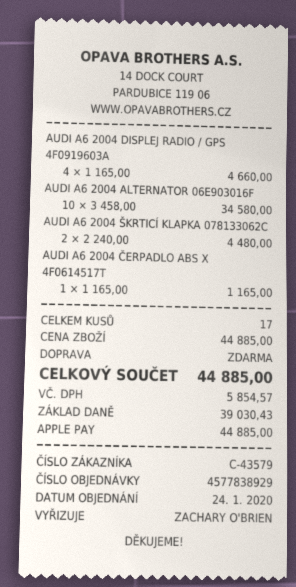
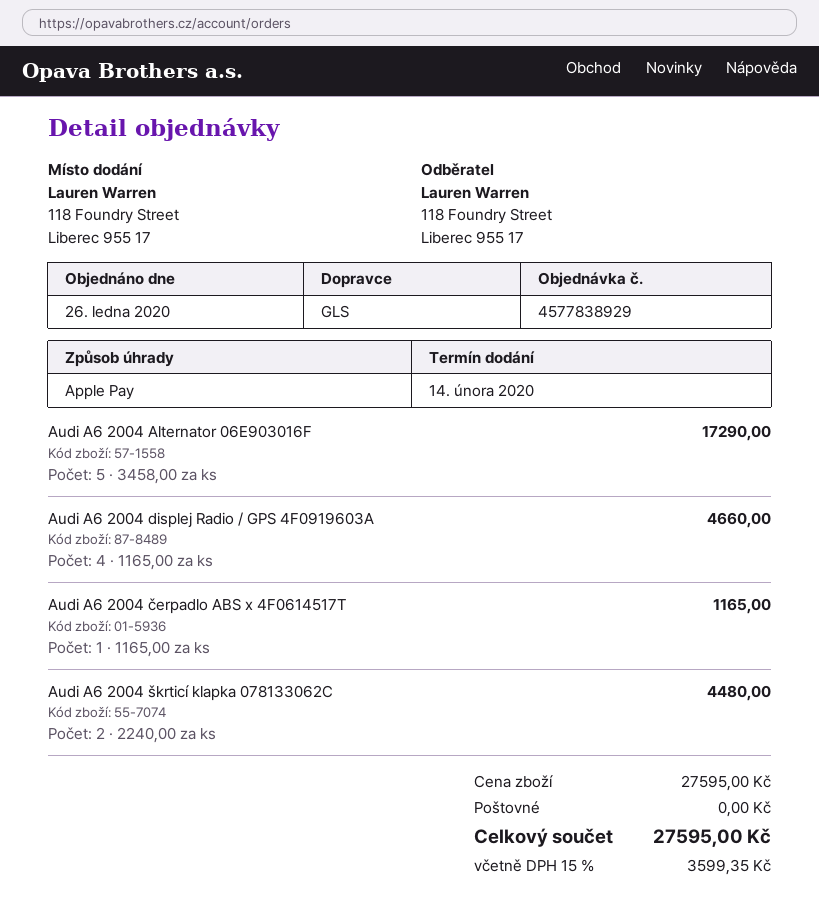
order date: 2020-01-24 -> 2020-01-26
AUDI A6 2004 ALTERNATOR 06E903016F: 10 x 3458.00 = 34580.00 -> 5 x 3458.00 = 17290.00
subtotal: 44885.00 -> 27595.00
tax: 5854.57 -> 3599.35
total: 44885.00 -> 27595.00

